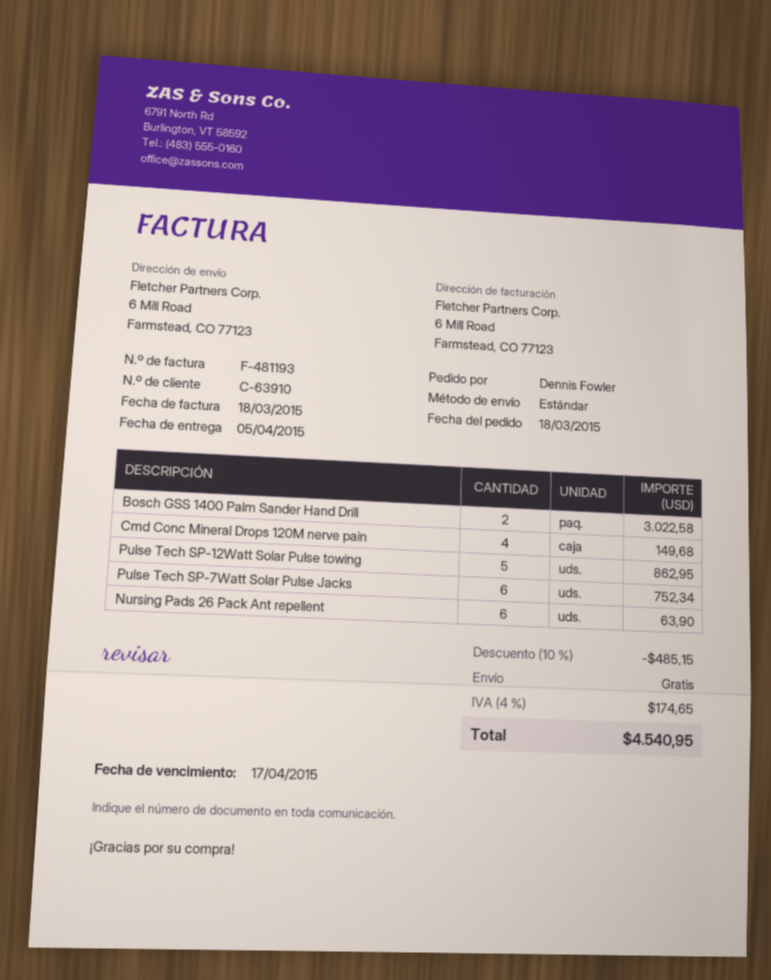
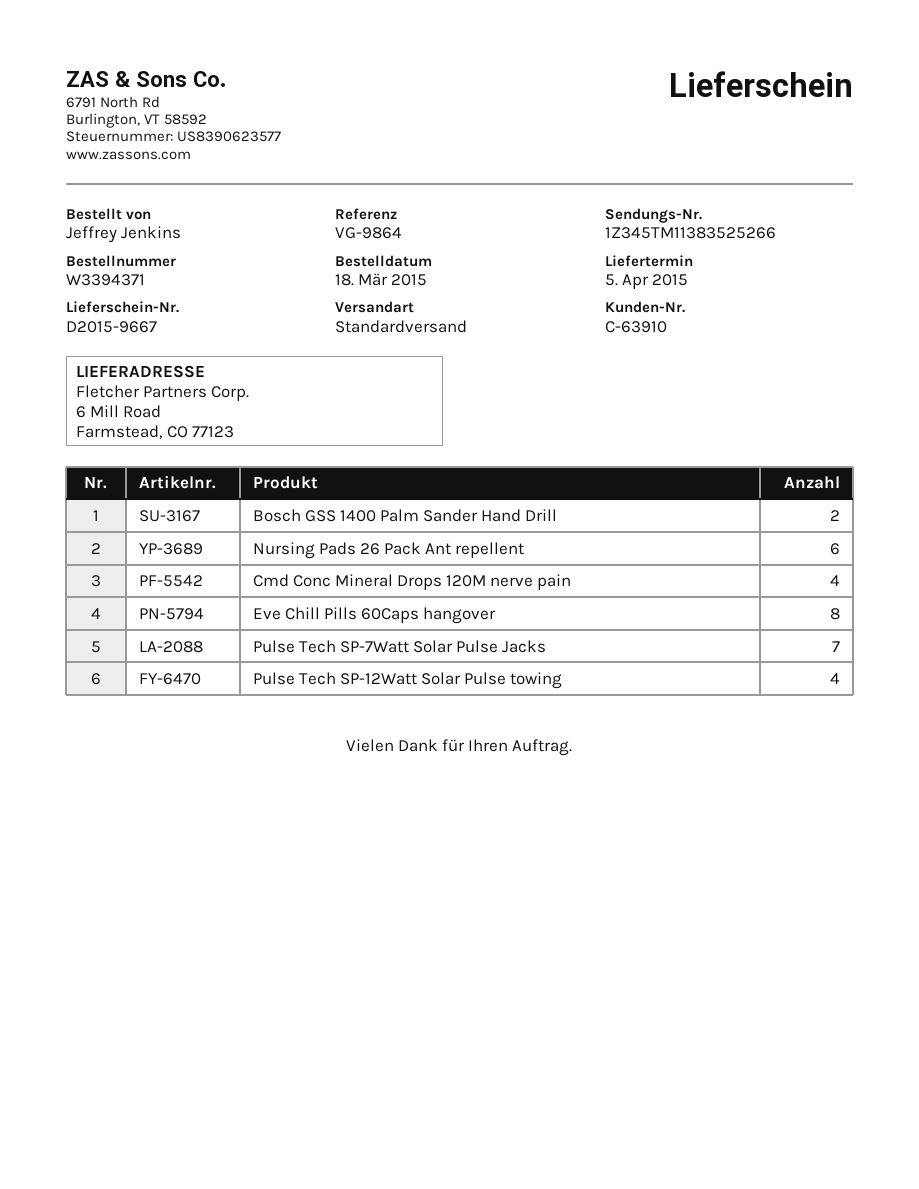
ordered by: Dennis Fowler -> Jeffrey Jenkins
Pulse Tech SP-12Watt Solar Pulse towing: 5 -> 4
Pulse Tech SP-7Watt Solar Pulse Jacks: 6 -> 7
Eve Chill Pills 60Caps hangover: none -> 8

